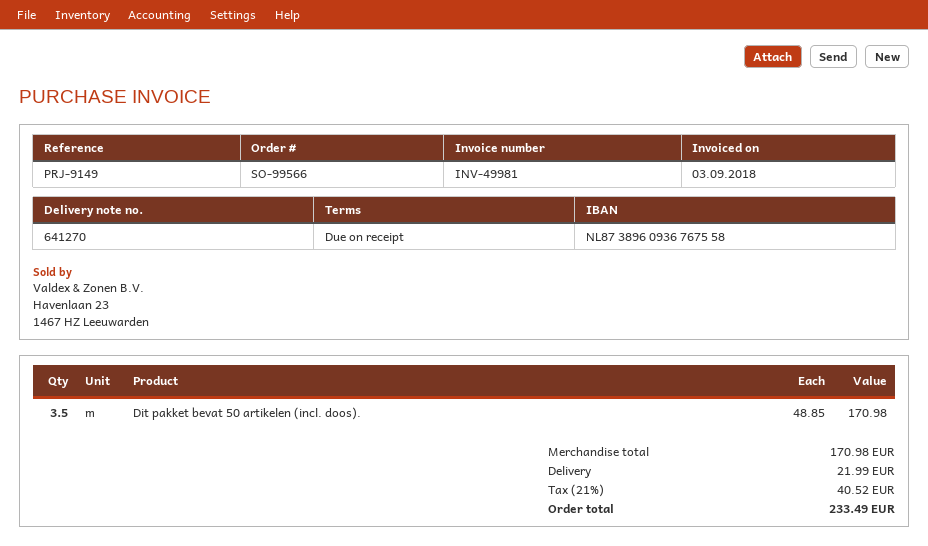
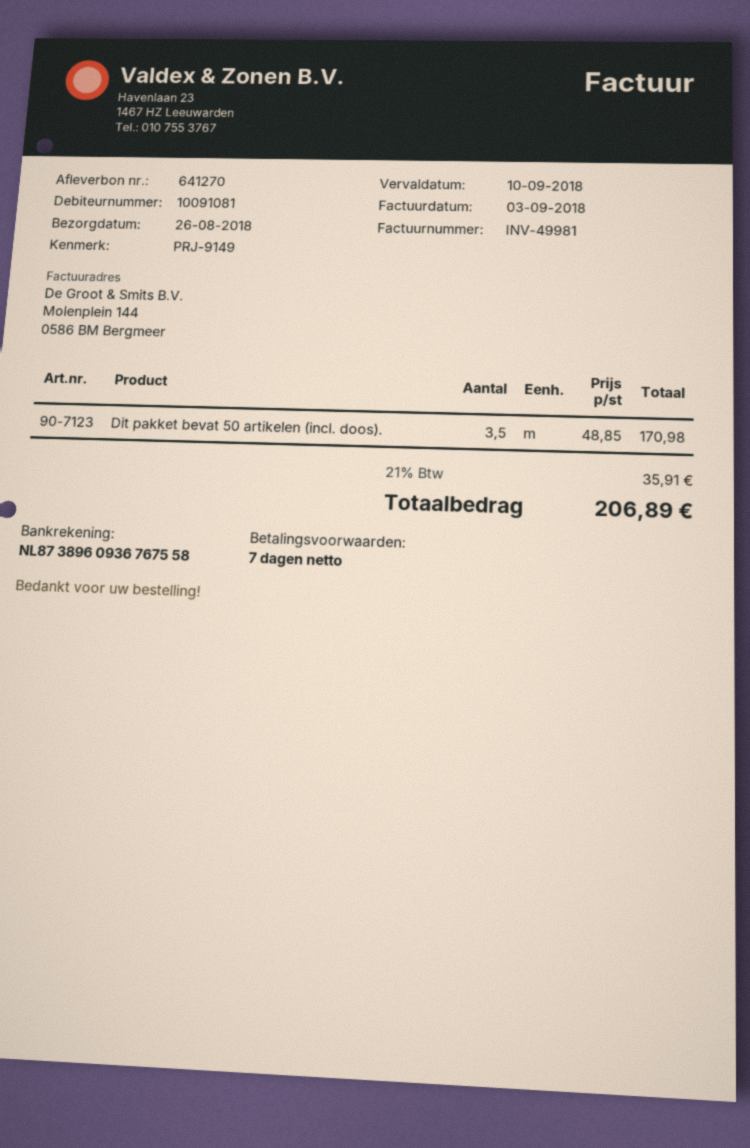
payment terms: on receipt -> 7 days
shipping: 21.99 -> none
tax: 21% = 40.52 -> 21% = 35.91
total: 233.49 -> 206.89

